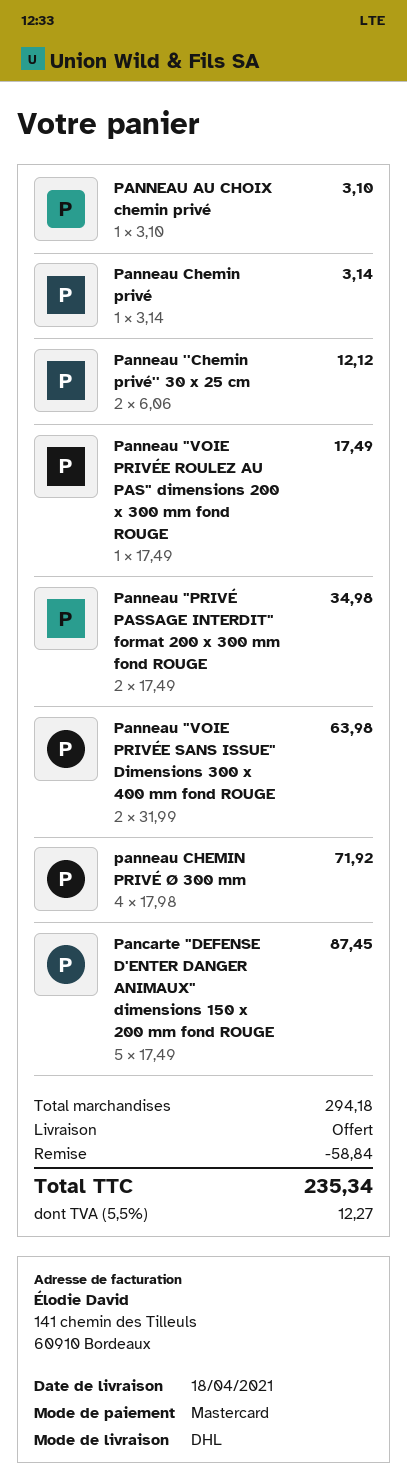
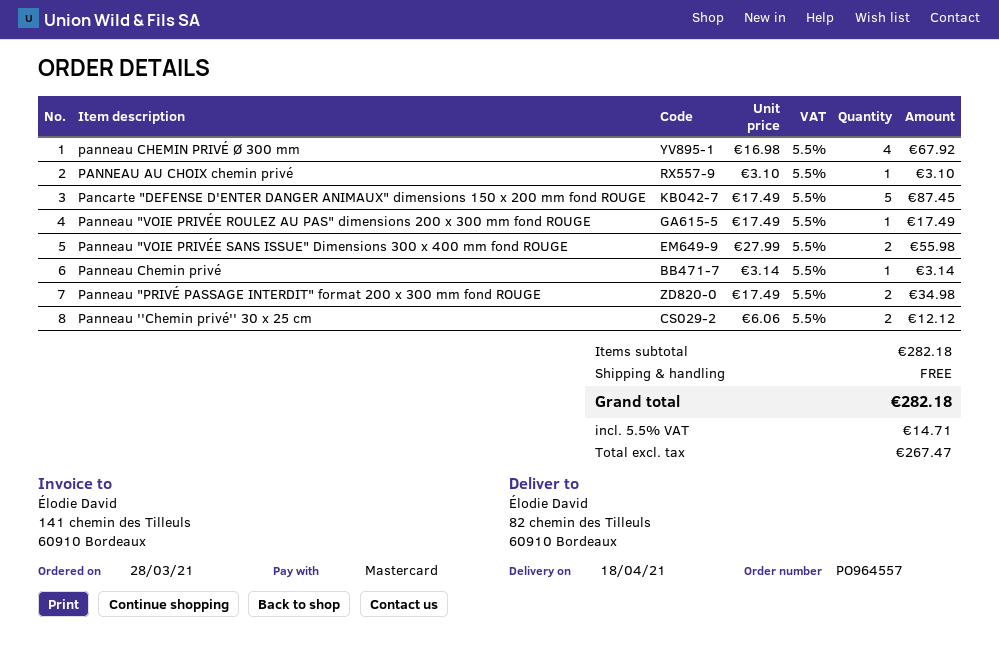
Panneau "VOIE PRIVÉE SANS ISSUE" Dimensions 300 x 400 mm fond ROUGE: 2 x 31.99 = 63.98 -> 2 x 27.99 = 55.98
panneau CHEMIN PRIVÉ Ø 300 mm: 4 x 17.98 = 71.92 -> 4 x 16.98 = 67.92
subtotal: 294.18 -> 282.18
discount: 58.84 -> none
tax: 5.5% = 12.27 -> 5.5% = 14.71
total: 235.34 -> 282.18

